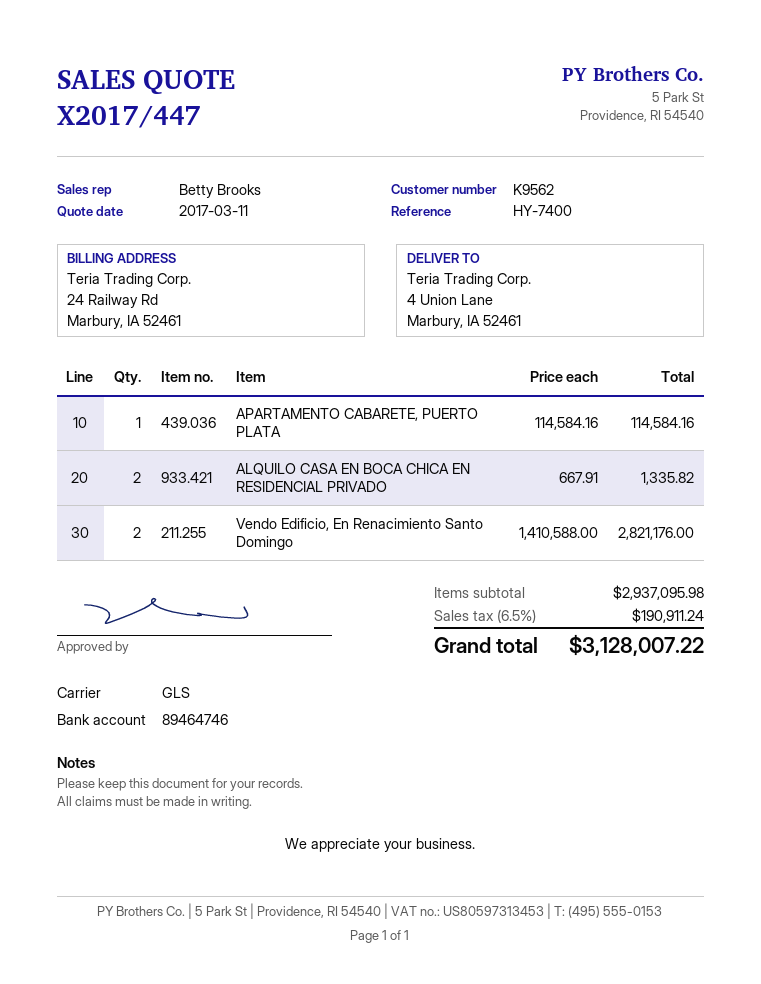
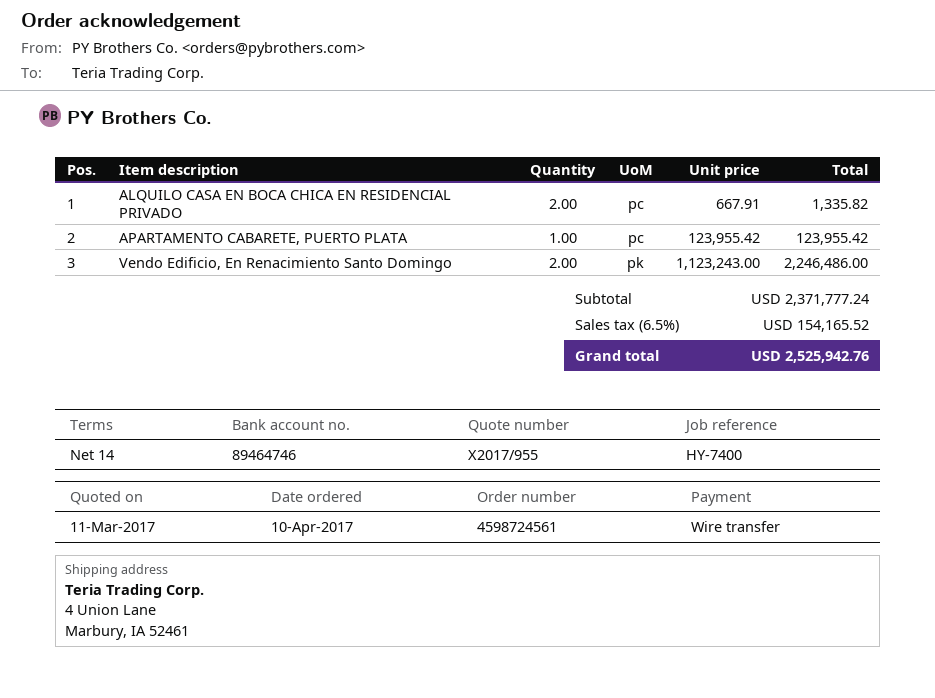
quote number: X2017/447 -> X2017/955
APARTAMENTO CABARETE, PUERTO PLATA: 1 x 114584.16 = 114584.16 -> 1 x 123955.42 = 123955.42
Vendo Edificio, En Renacimiento Santo Domingo: 2 x 1410588.00 = 2821176.00 -> 2 x 1123243.00 = 2246486.00
subtotal: 2937095.98 -> 2371777.24
tax: 6.5% = 190911.24 -> 6.5% = 154165.52
total: 3128007.22 -> 2525942.76

